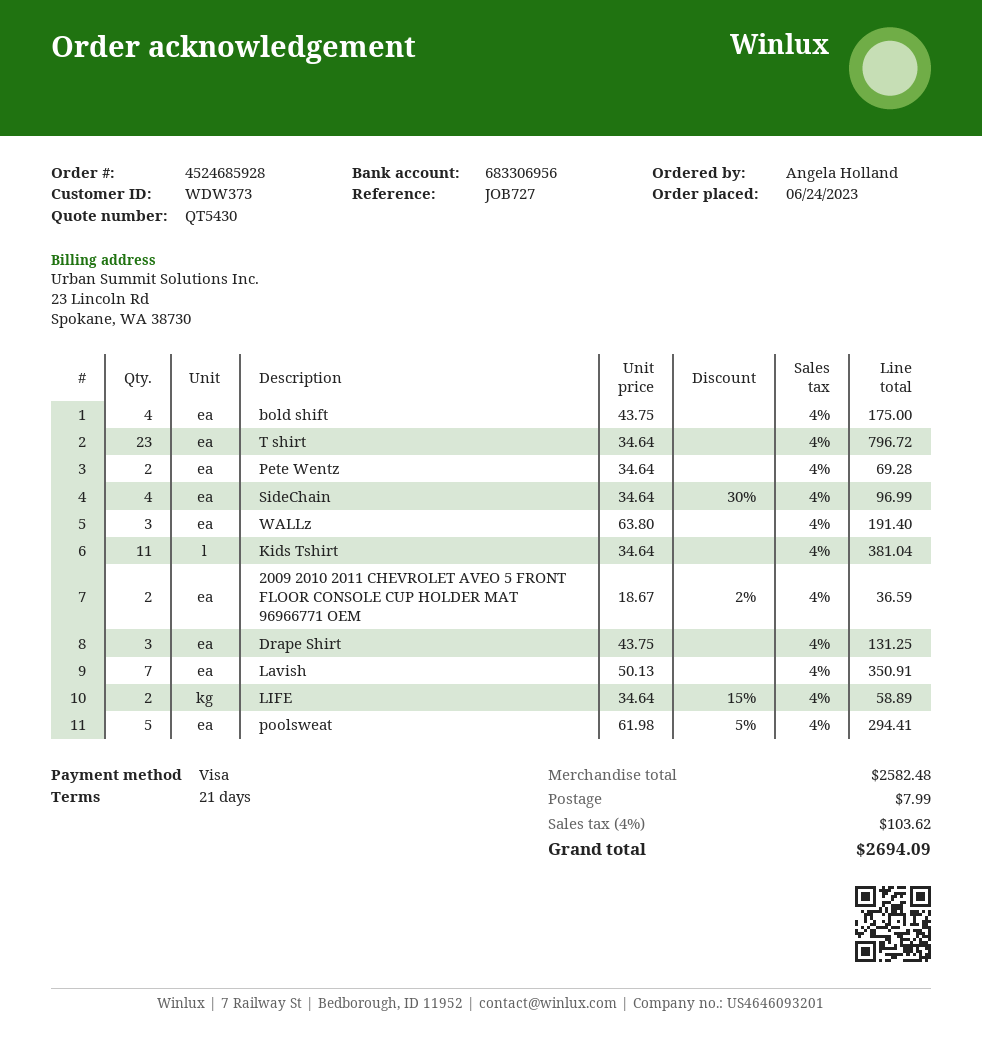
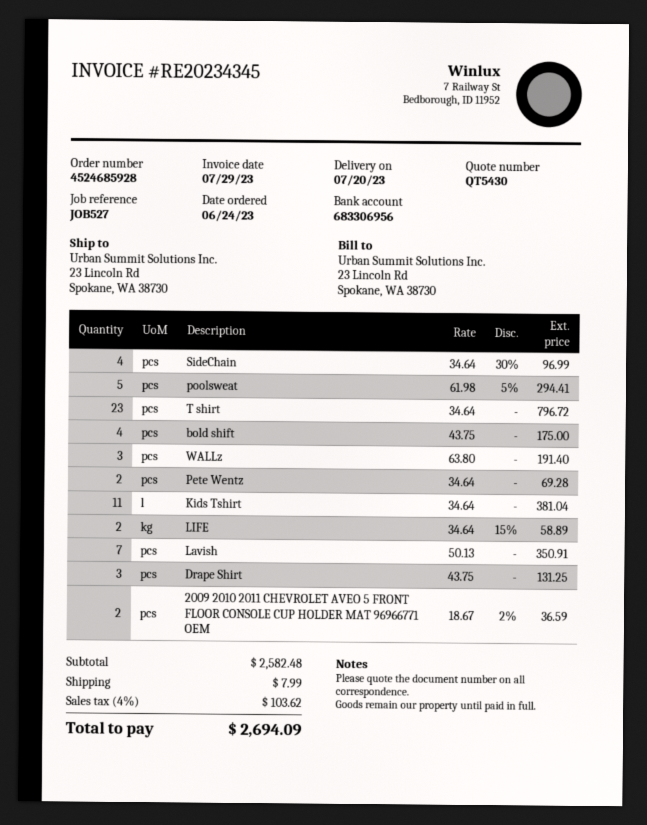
reference: JOB727 -> JOB527

